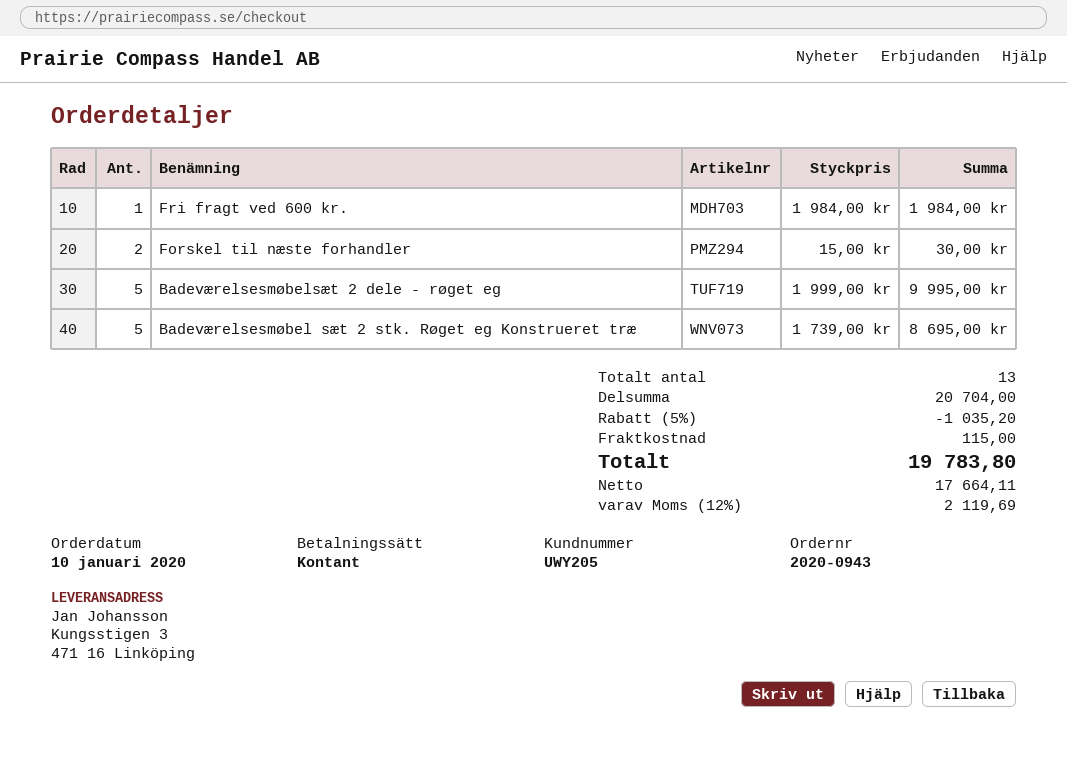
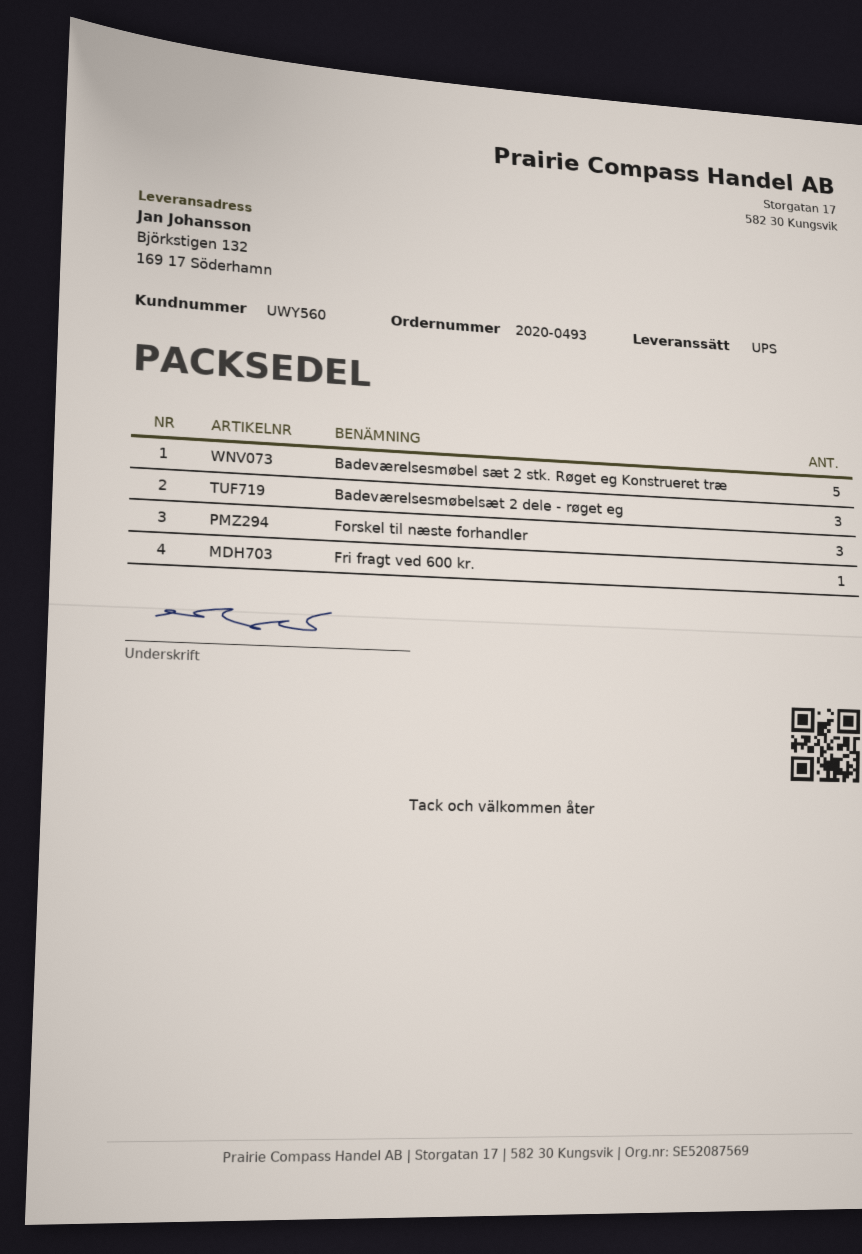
order number: 2020-0943 -> 2020-0493
customer number: UWY205 -> UWY560
ship to: Kungsstigen 3, 471 16 Linköping -> Björkstigen 132, 169 17 Söderhamn
Forskel til næste forhandler: 2 -> 3
Badeværelsesmøbelsæt 2 dele - røget eg: 5 -> 3

